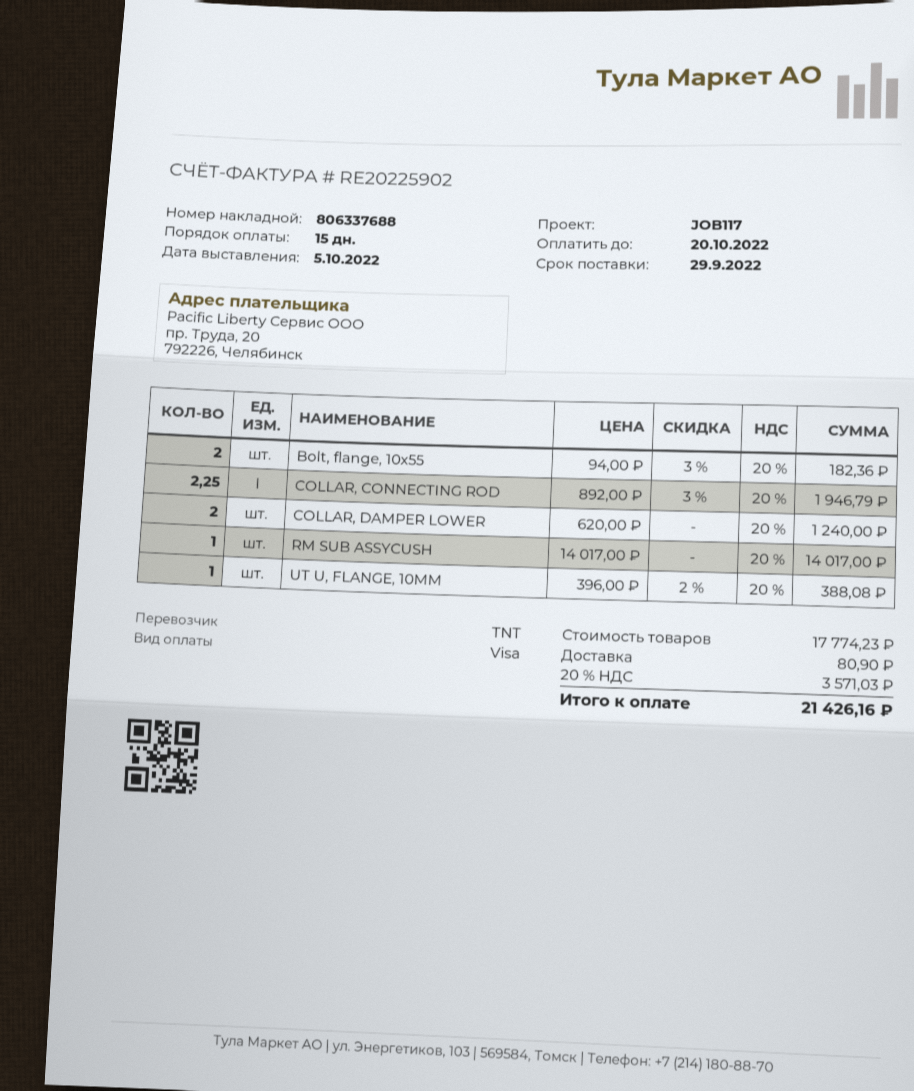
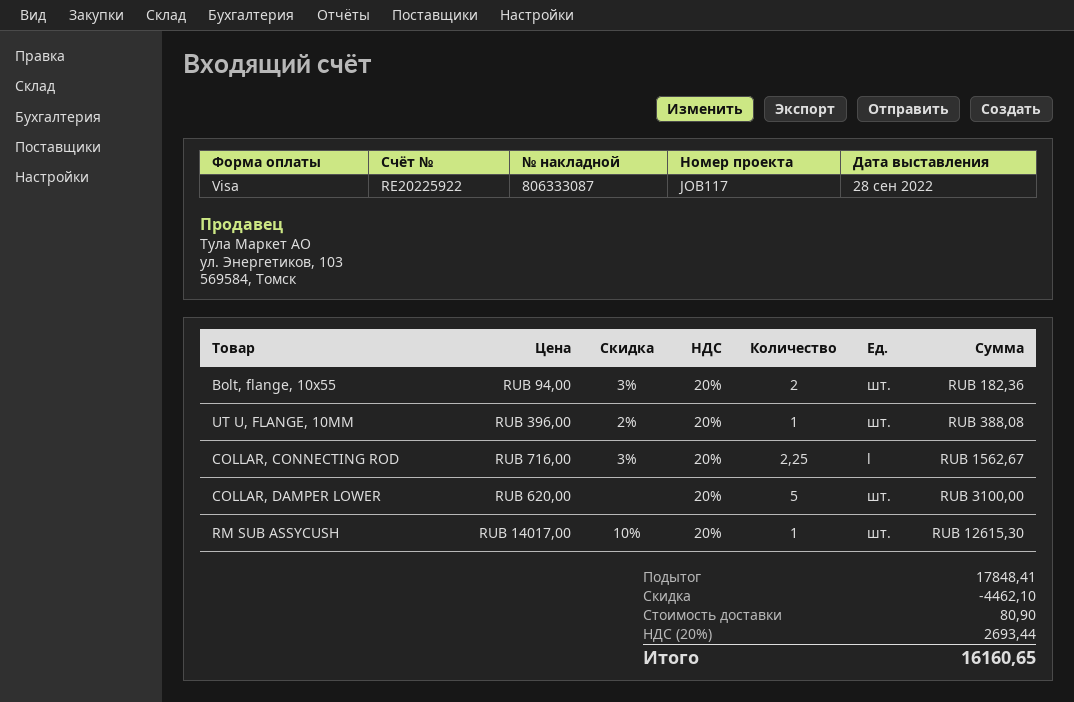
delivery note number: 806337688 -> 806333087
invoice number: RE20225902 -> RE20225922
invoice date: 2022-10-05 -> 2022-09-28
COLLAR, CONNECTING ROD: 2.25 x 892.00 - 3% = 1946.79 -> 2.25 x 716.00 - 3% = 1562.67
COLLAR, DAMPER LOWER: 2 x 620.00 = 1240.00 -> 5 x 620.00 = 3100.00
RM SUB ASSYCUSH: 1 x 14017.00 = 14017.00 -> 1 x 14017.00 - 10% = 12615.30
subtotal: 17774.23 -> 17848.41
discount: none -> 4462.10
tax: 20% = 3571.03 -> 20% = 2693.44
total: 21426.16 -> 16160.65

